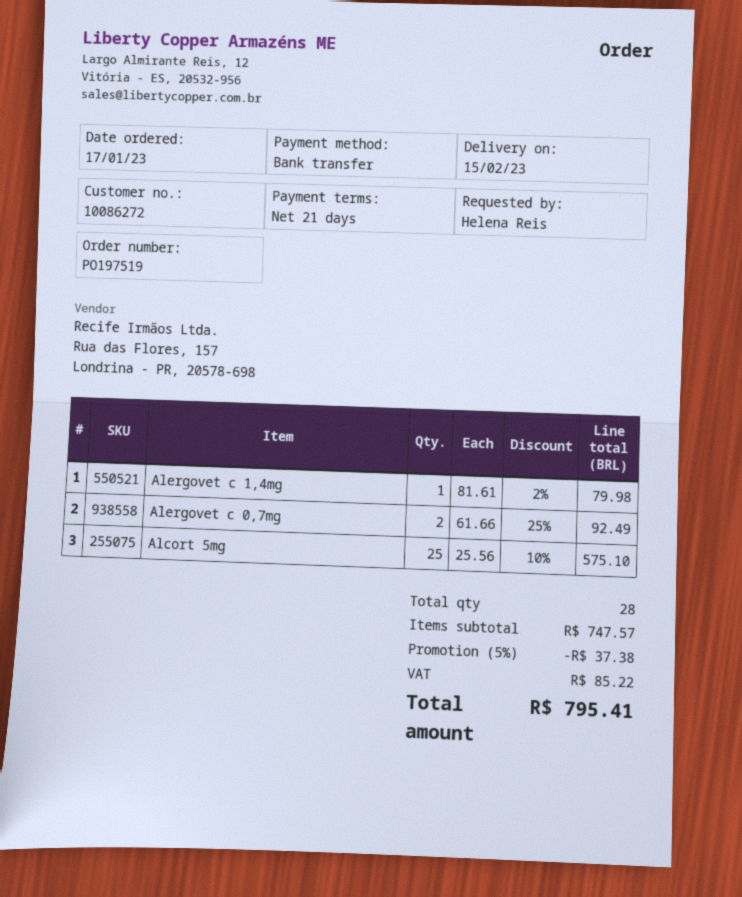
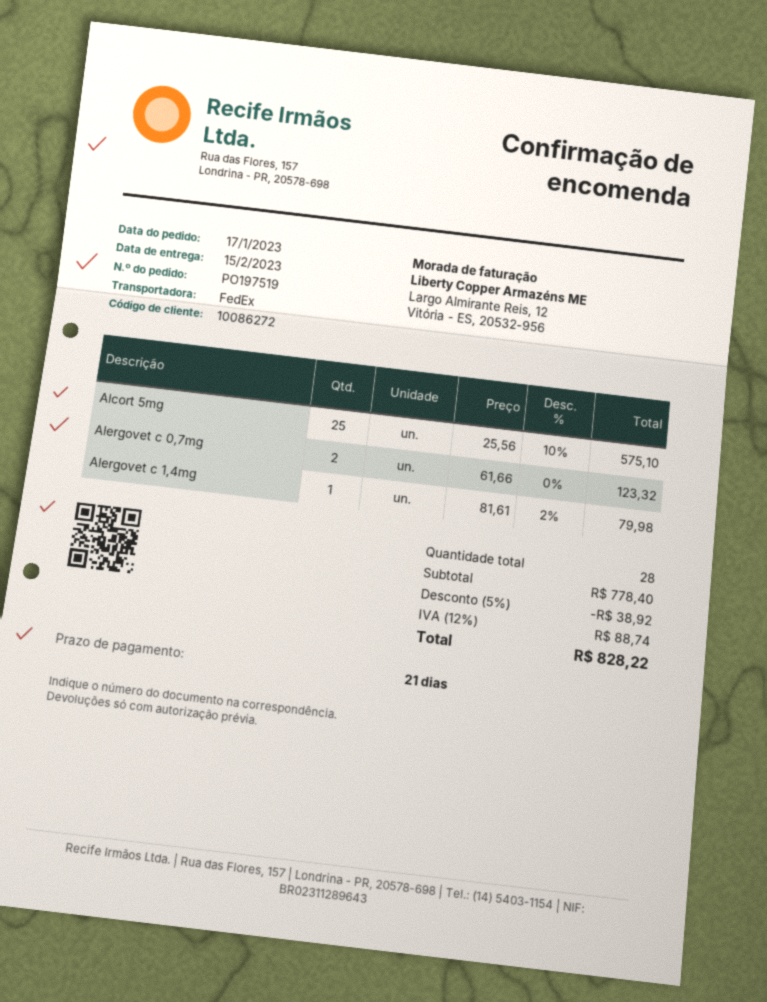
Alergovet c 0,7mg: 2 x 61.66 - 25% = 92.49 -> 2 x 61.66 = 123.32
subtotal: 747.57 -> 778.40
discount: 5% = 37.38 -> 5% = 38.92
tax: 85.22 -> 88.74
total: 795.41 -> 828.22

